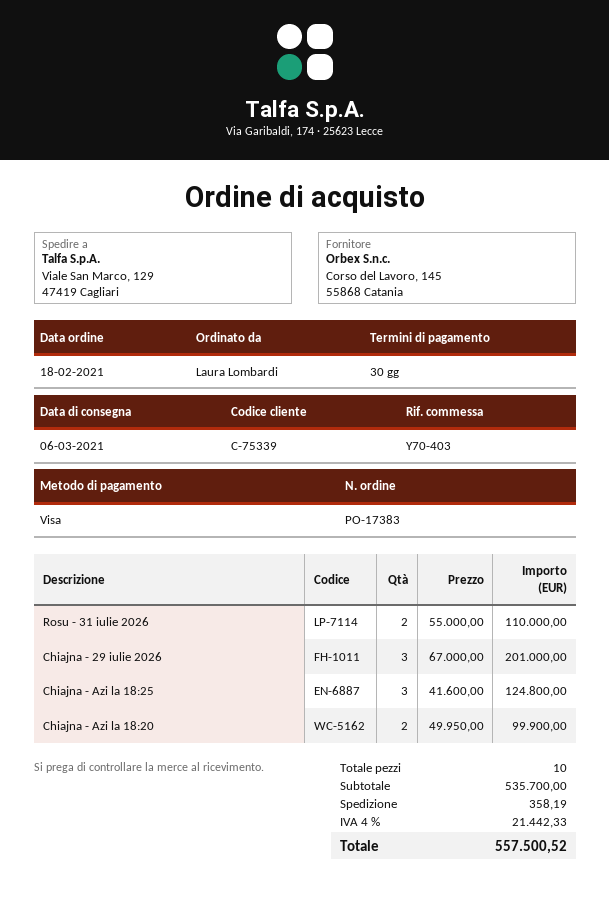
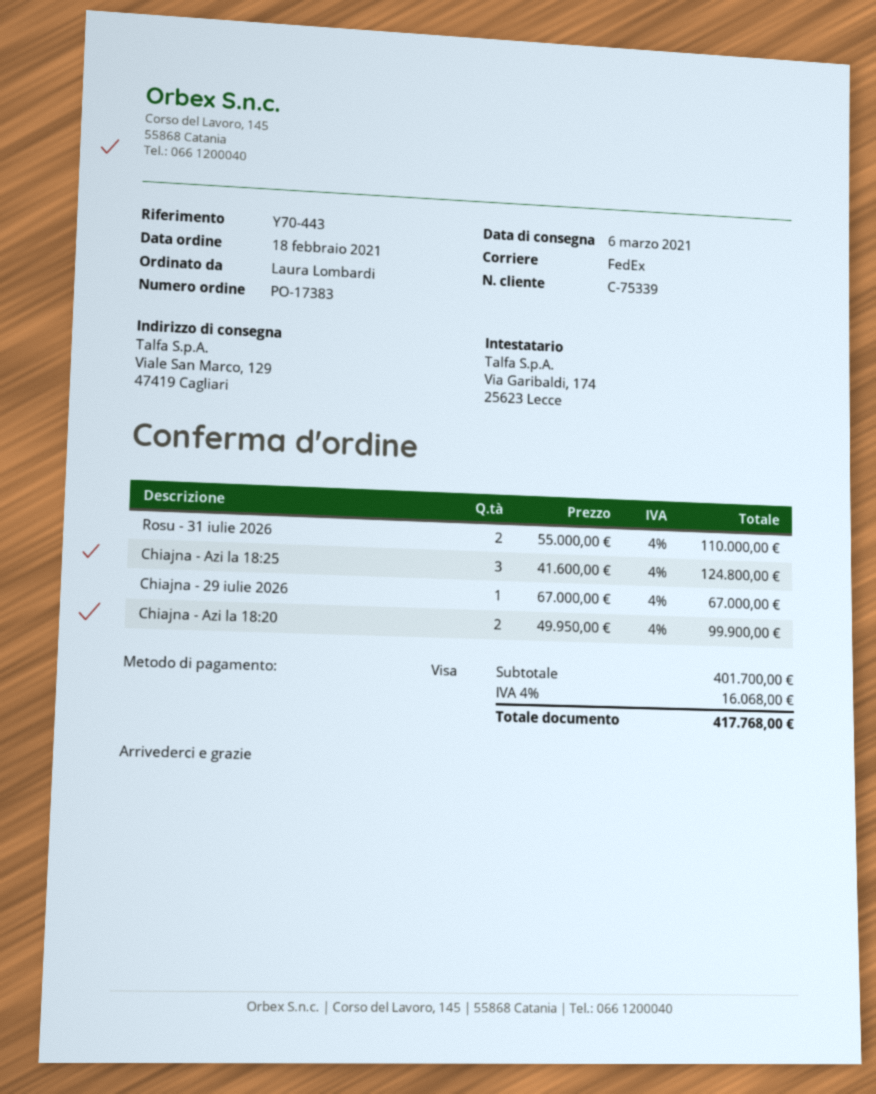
reference: Y70-403 -> Y70-443
Chiajna - 29 iulie 2026: 3 x 67000.00 = 201000.00 -> 1 x 67000.00 = 67000.00
subtotal: 535700.00 -> 401700.00
shipping: 358.19 -> none
tax: 4% = 21442.33 -> 4% = 16068.00
total: 557500.52 -> 417768.00

